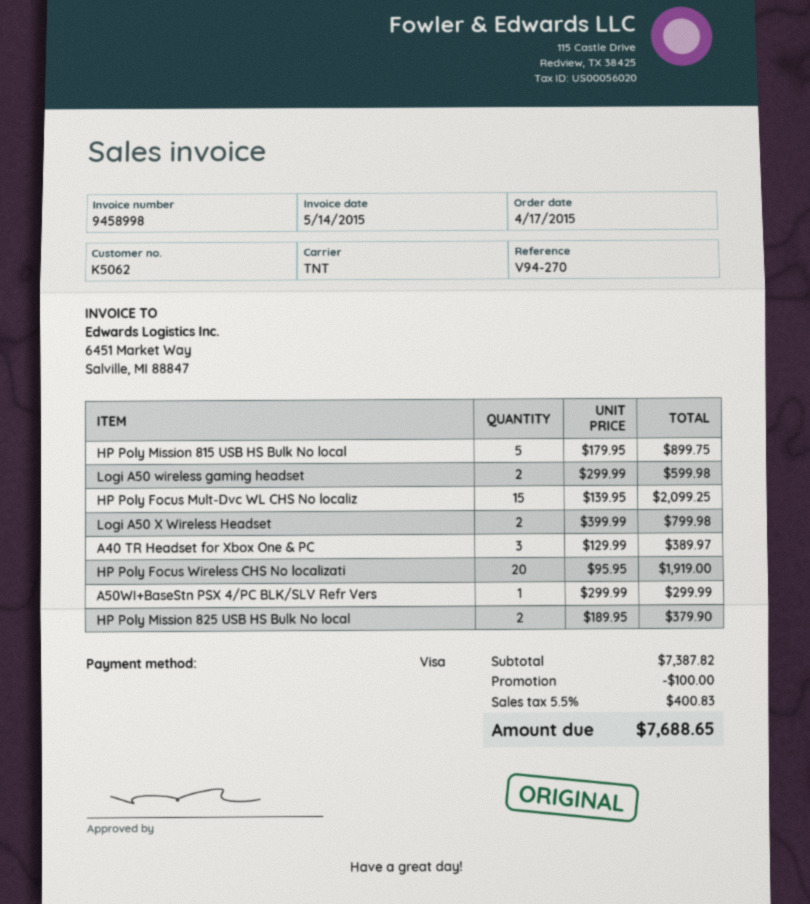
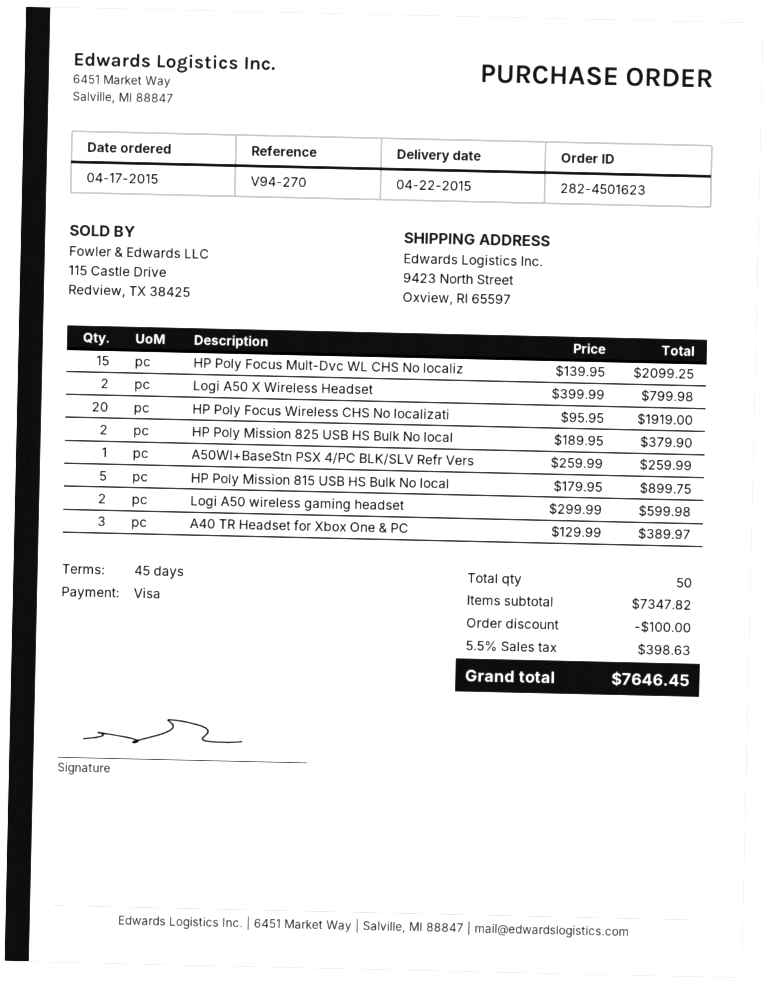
A50WI+BaseStn PSX 4/PC BLK/SLV Refr Vers: 1 x 299.99 = 299.99 -> 1 x 259.99 = 259.99
subtotal: 7387.82 -> 7347.82
tax: 5.5% = 400.83 -> 5.5% = 398.63
total: 7688.65 -> 7646.45

